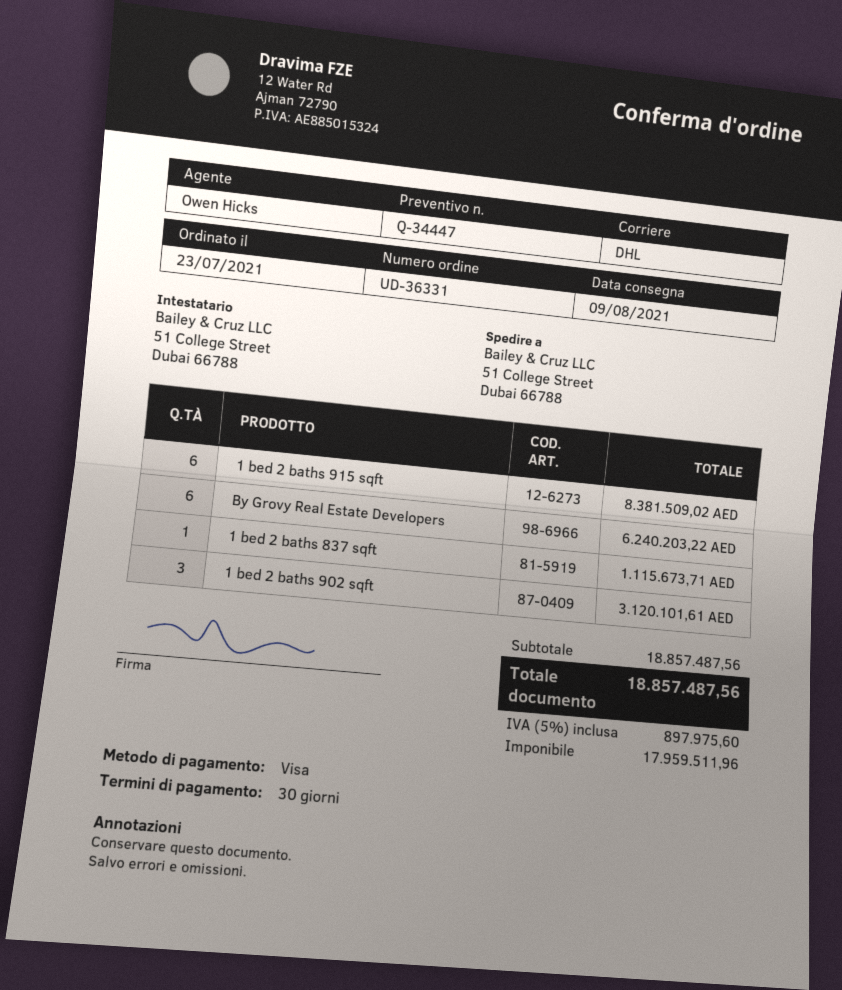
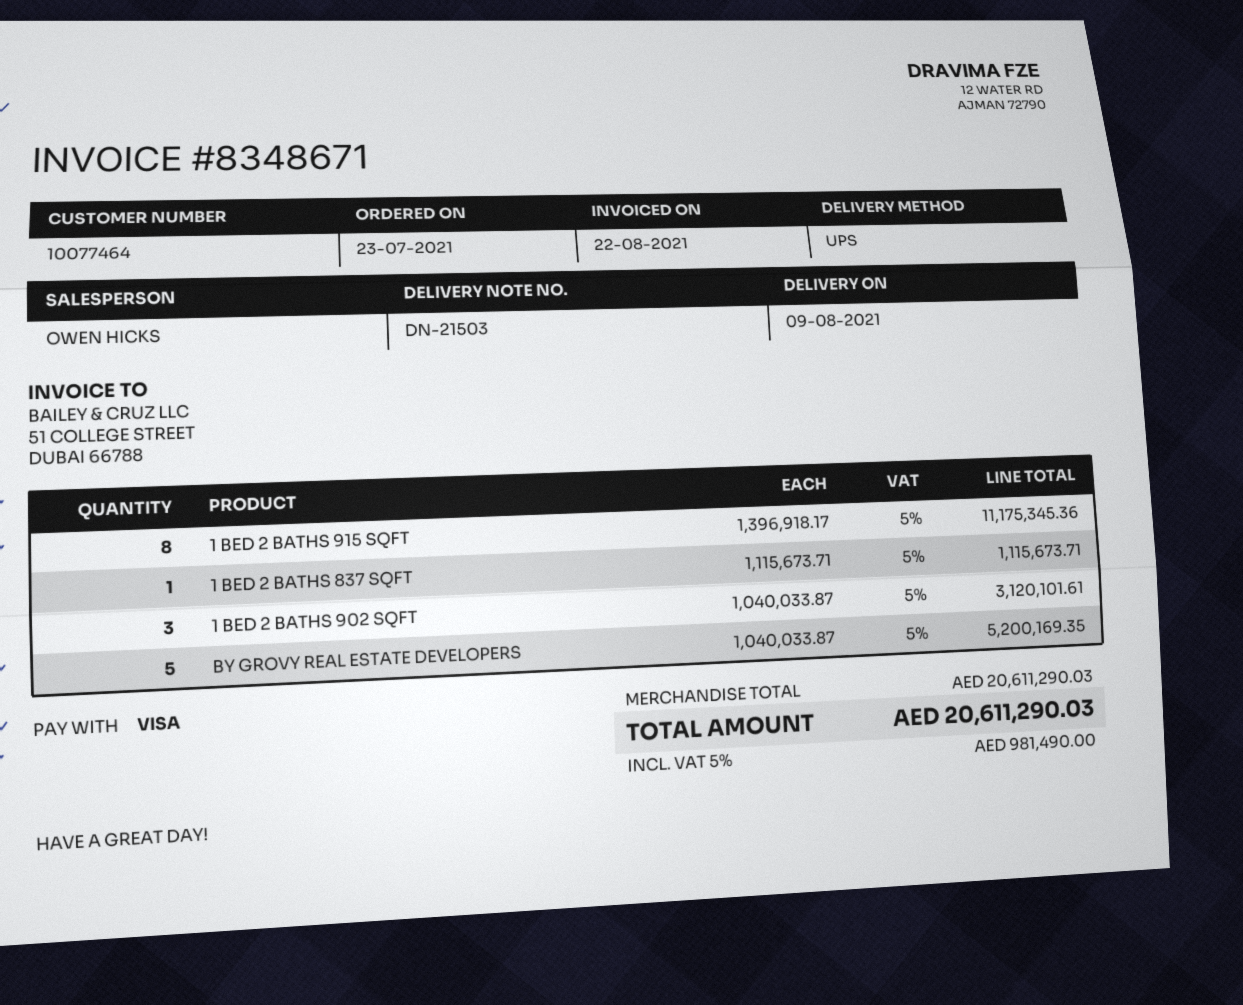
shipping method: DHL -> UPS
1 bed 2 baths 915 sqft: 6 for 8381509.02 -> 8 for 11175345.36
By Grovy Real Estate Developers: 6 for 6240203.22 -> 5 for 5200169.35
subtotal: 18857487.56 -> 20611290.03
tax: 5% = 897975.60 -> 5% = 981490.00
total: 18857487.56 -> 20611290.03

